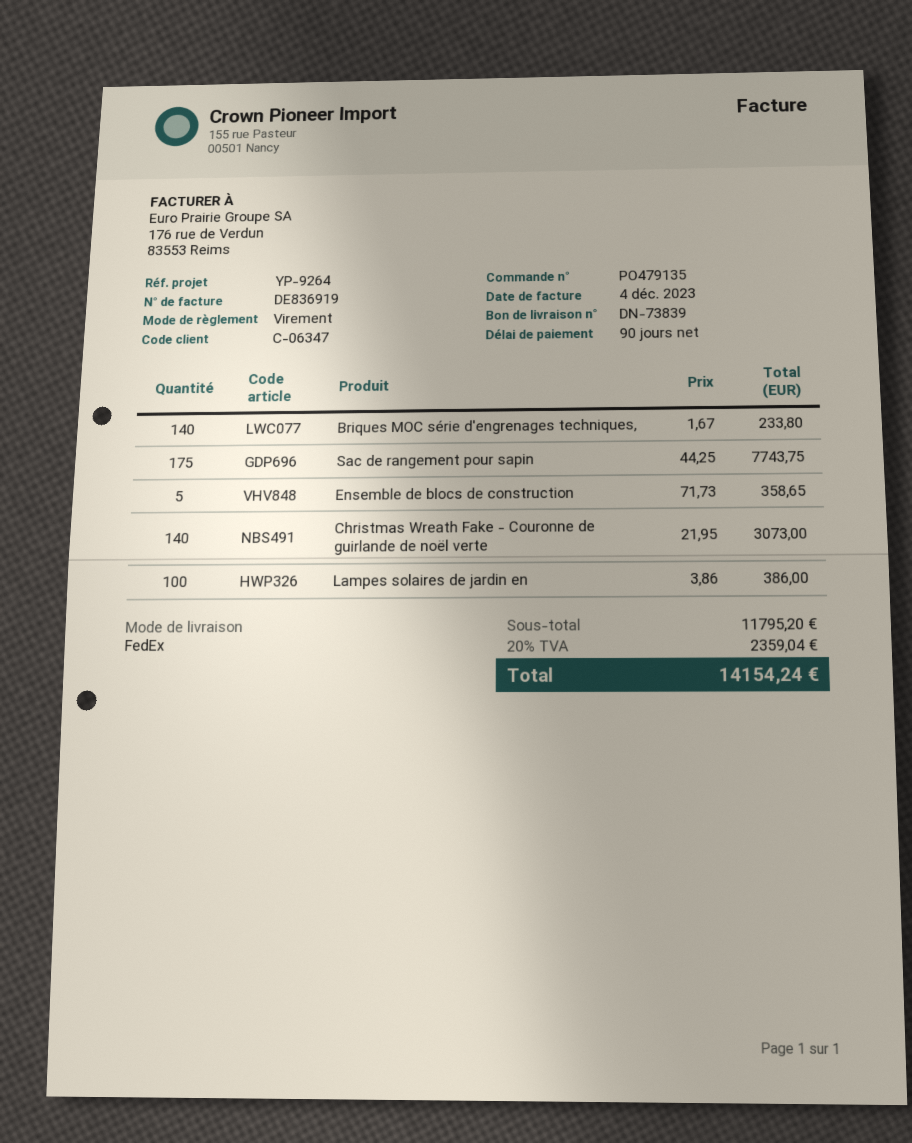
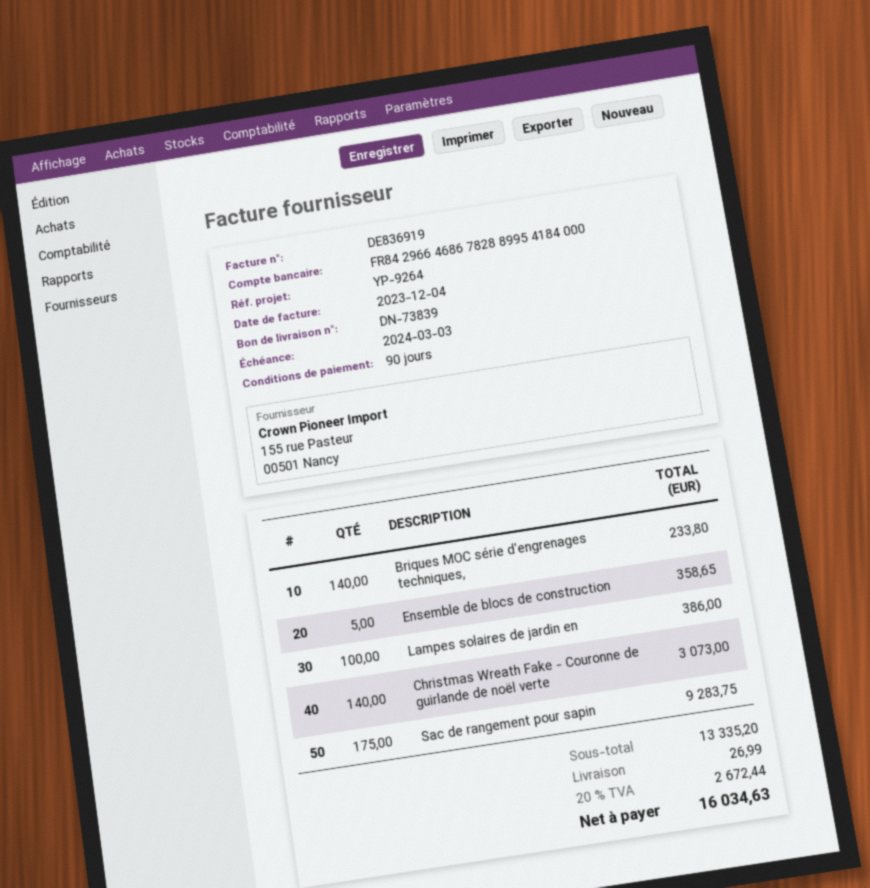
Sac de rangement pour sapin: 175 for 7743.75 -> 175 for 9283.75
subtotal: 11795.20 -> 13335.20
shipping: none -> 26.99
tax: 20% = 2359.04 -> 20% = 2672.44
total: 14154.24 -> 16034.63

